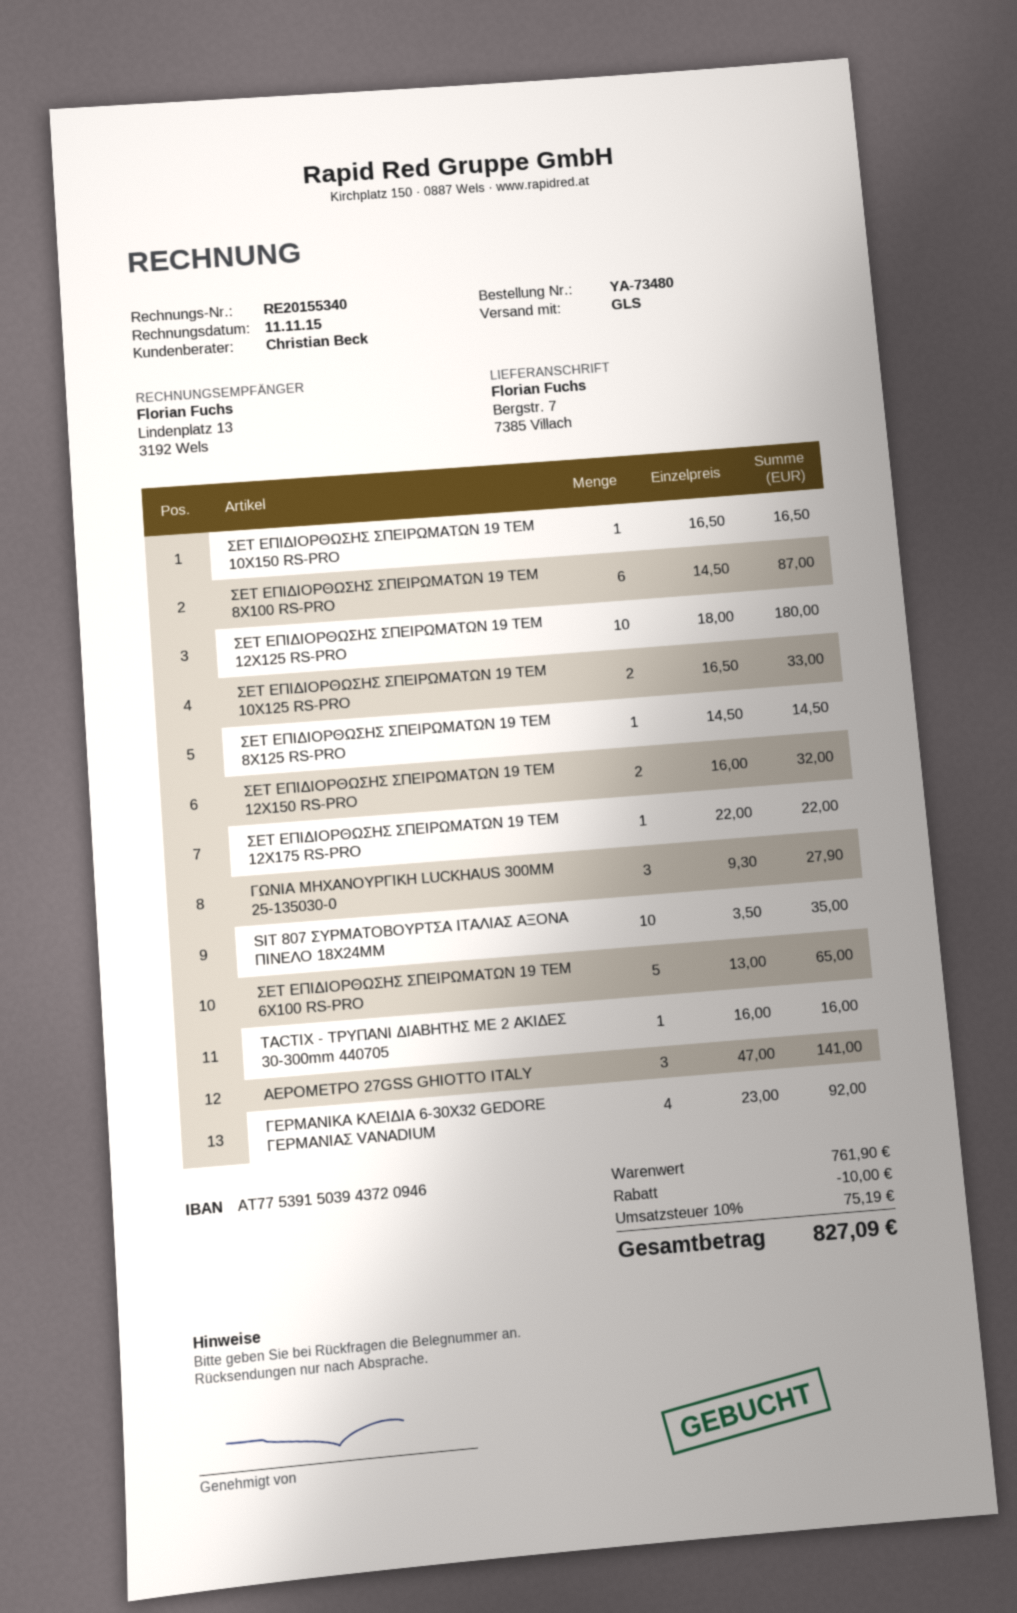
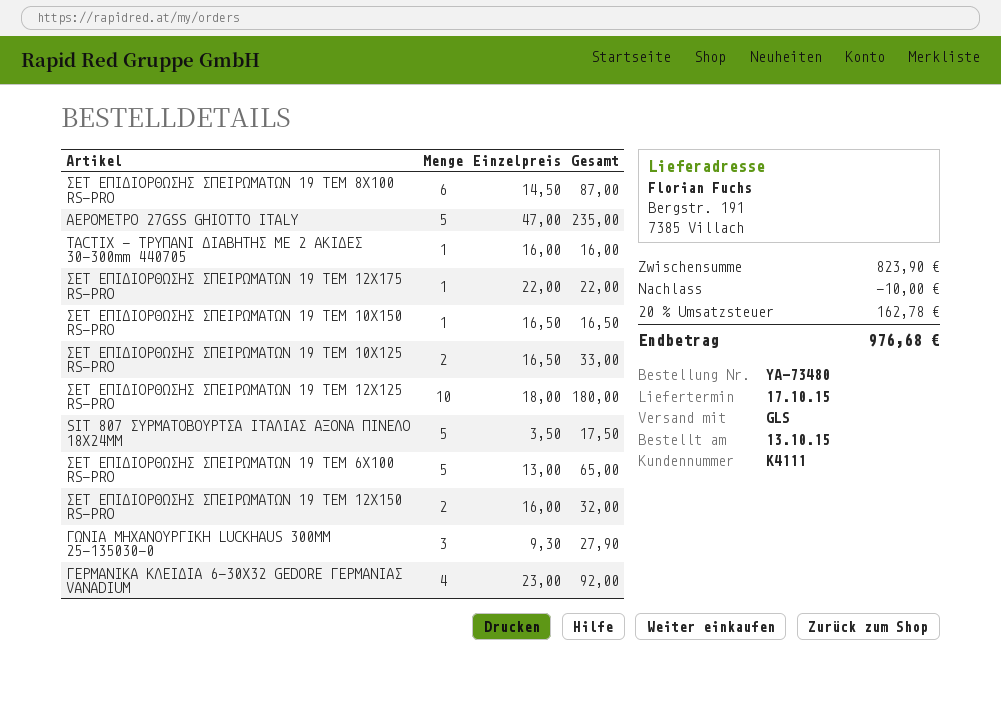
ship to: Bergstr. 7, 7385 Villach -> Bergstr. 191, 7385 Villach
ΣΕΤ ΕΠΙΔΙΟΡΘΩΣΗΣ ΣΠΕΙΡΩΜΑΤΩΝ 19 ΤΕΜ 8Χ125 RS-PRO: 1 x 14.50 = 14.50 -> none
SIT 807 ΣΥΡΜΑΤΟΒΟΥΡΤΣΑ ΙΤΑΛΙΑΣ ΑΞΟΝΑ ΠΙΝΕΛΟ 18Χ24ΜΜ: 10 x 3.50 = 35.00 -> 5 x 3.50 = 17.50
AΕΡΟΜΕΤΡΟ 27GSS GHIOTTO ITALY: 3 x 47.00 = 141.00 -> 5 x 47.00 = 235.00
subtotal: 761.90 -> 823.90
tax: 10% = 75.19 -> 20% = 162.78
total: 827.09 -> 976.68

